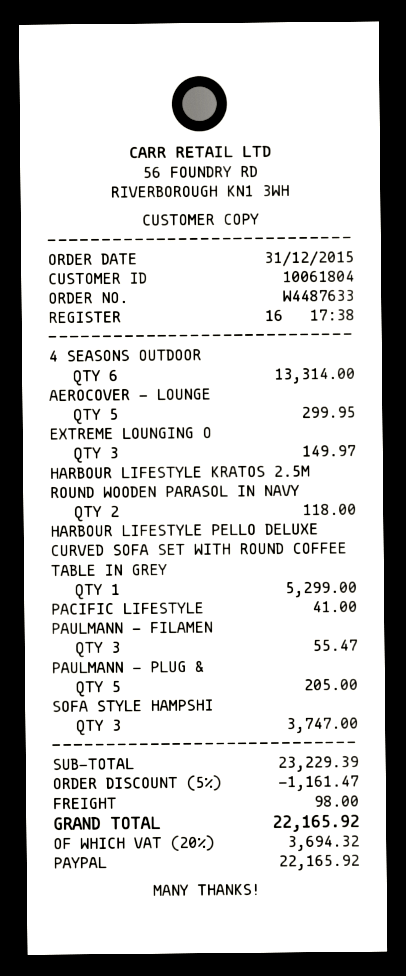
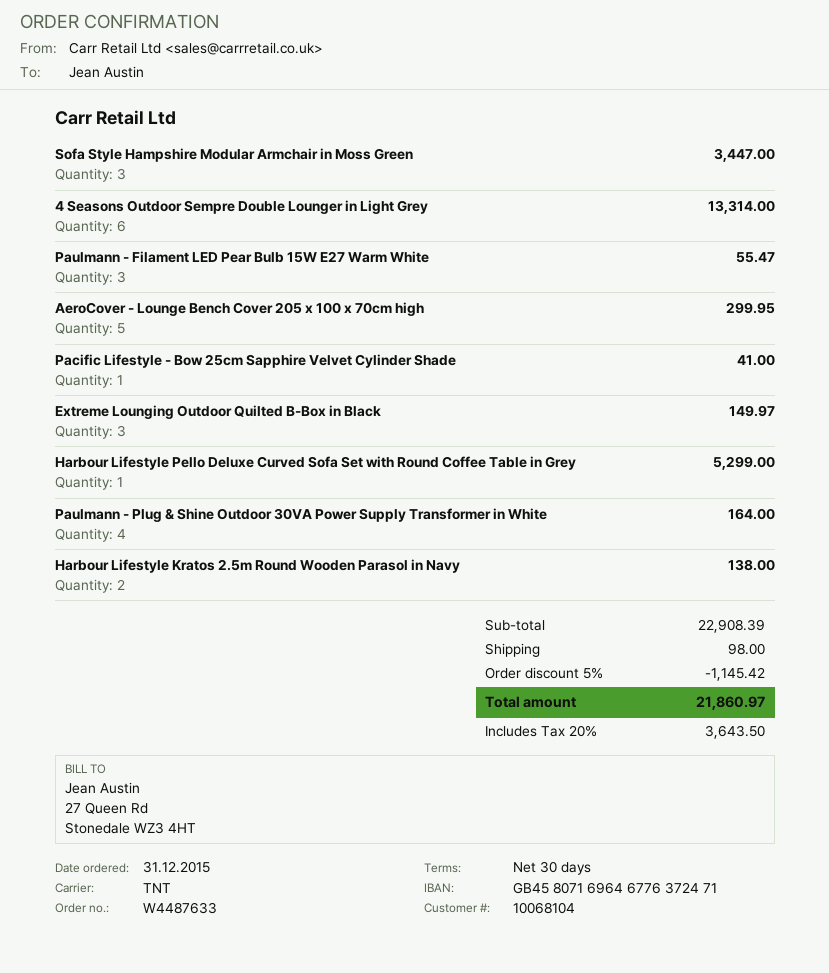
customer number: 10061804 -> 10068104
HARBOUR LIFESTYLE KRATOS 2.5M ROUND WOODEN PARASOL IN NAVY: 2 for 118.00 -> 2 for 138.00
PAULMANN - PLUG &: 5 for 205.00 -> 4 for 164.00
SOFA STYLE HAMPSHI: 3 for 3747.00 -> 3 for 3447.00
subtotal: 23229.39 -> 22908.39
discount: 5% = 1161.47 -> 5% = 1145.42
tax: 20% = 3694.32 -> 20% = 3643.50
total: 22165.92 -> 21860.97

